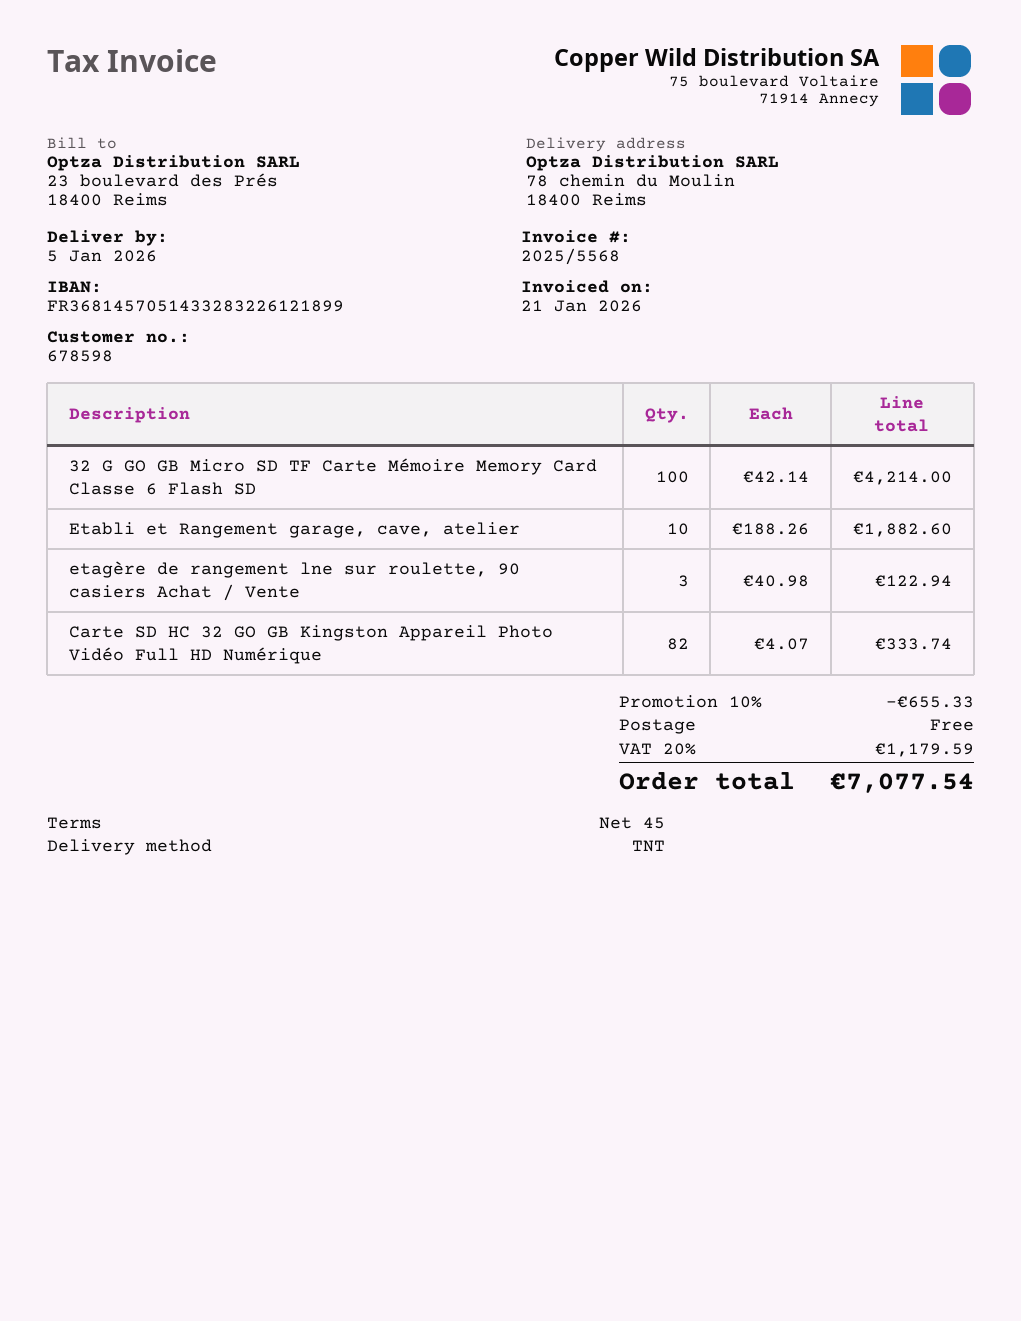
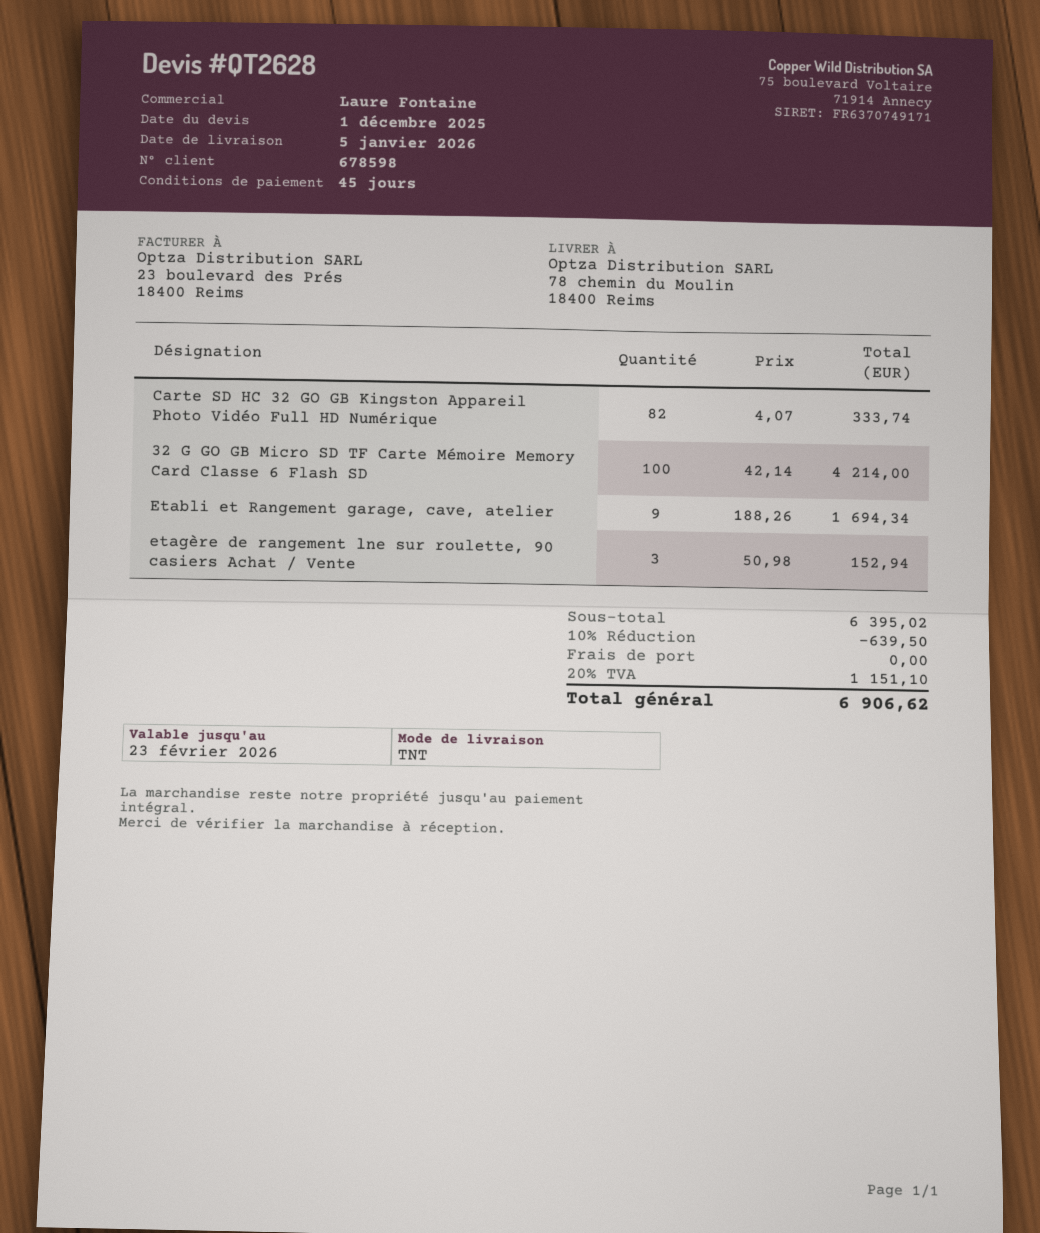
Etabli et Rangement garage, cave, atelier: 10 x 188.26 = 1882.60 -> 9 x 188.26 = 1694.34
etagère de rangement lne sur roulette, 90 casiers Achat / Vente: 3 x 40.98 = 122.94 -> 3 x 50.98 = 152.94
discount: 10% = 655.33 -> 10% = 639.50
tax: 20% = 1179.59 -> 20% = 1151.10
total: 7077.54 -> 6906.62

